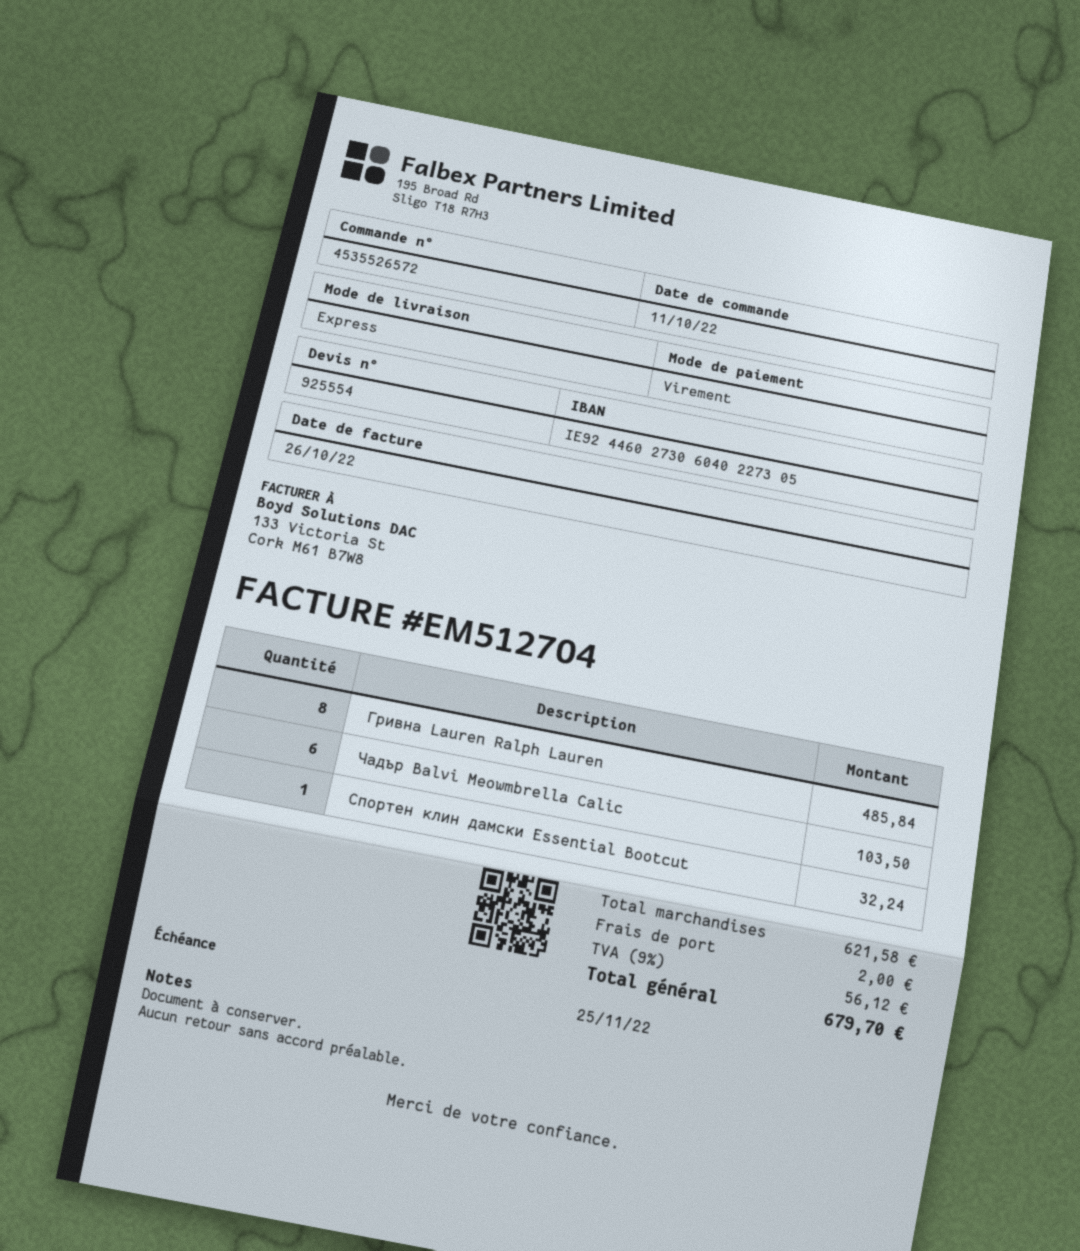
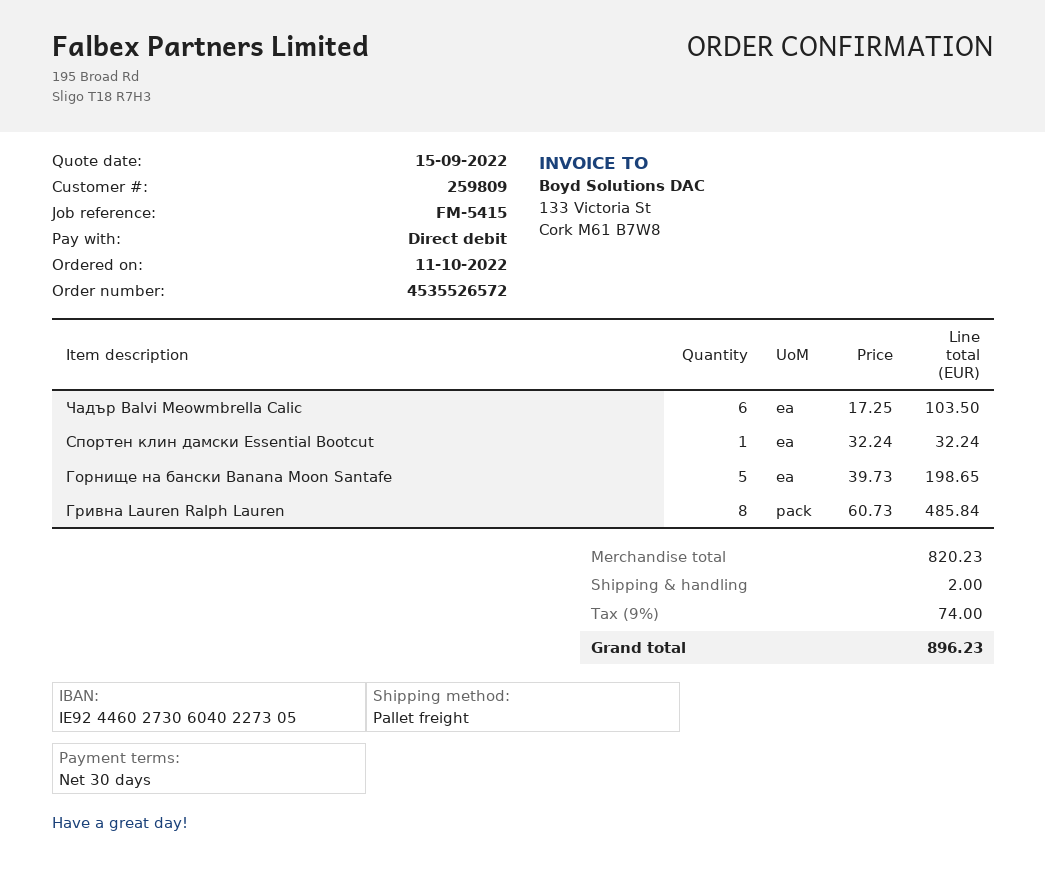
payment method: bank transfer -> direct debit
shipping method: express -> pallet freight
Горнище на бански Banana Moon Santafe: none -> 5 for 198.65
subtotal: 621.58 -> 820.23
tax: 9% = 56.12 -> 9% = 74.00
total: 679.70 -> 896.23

